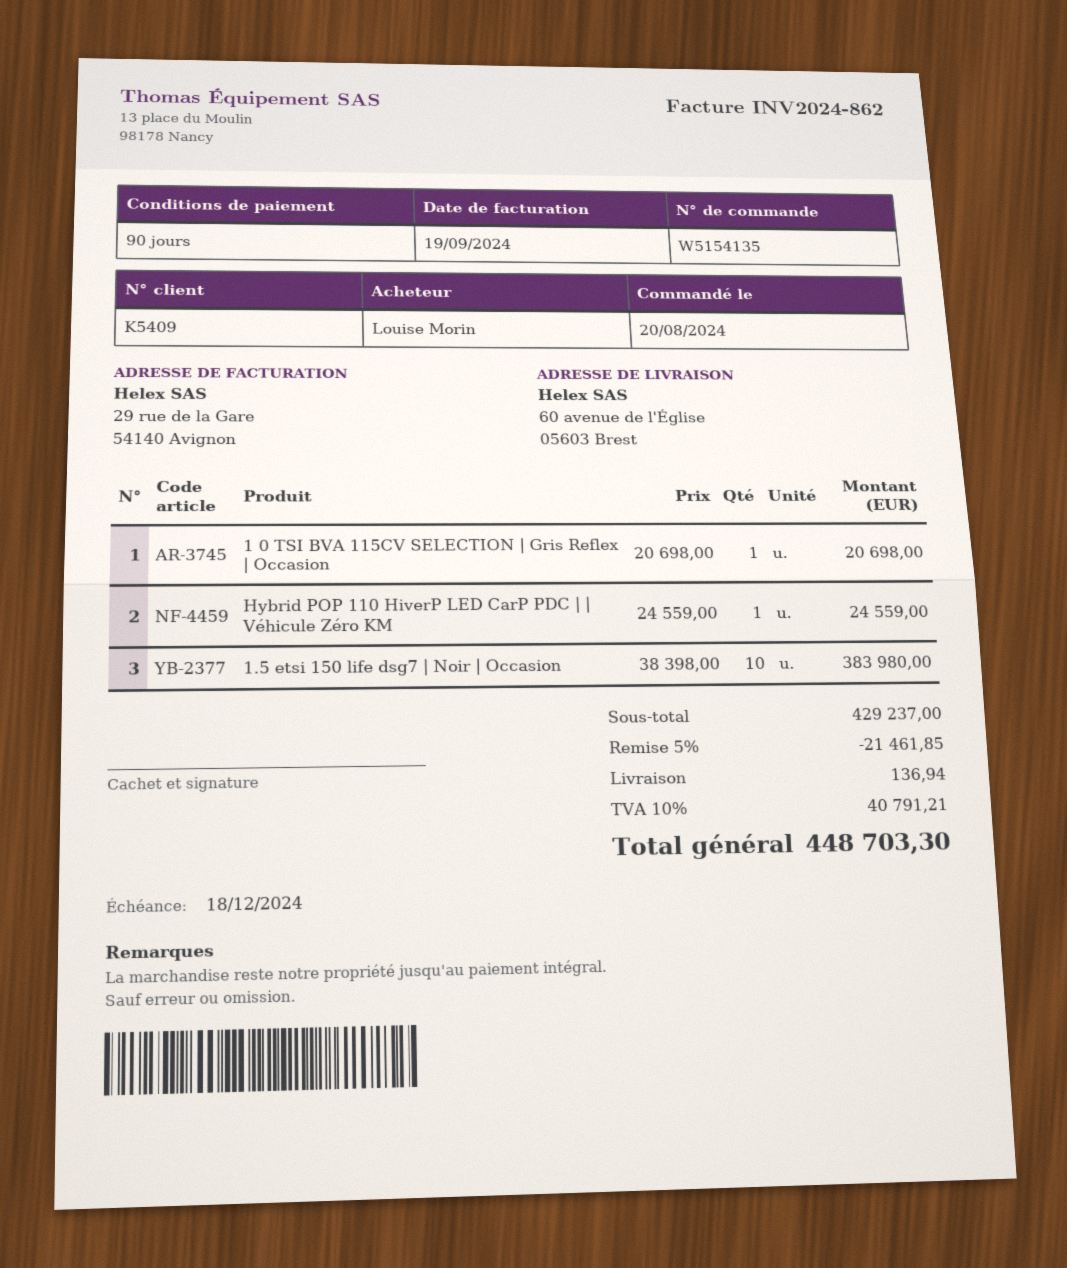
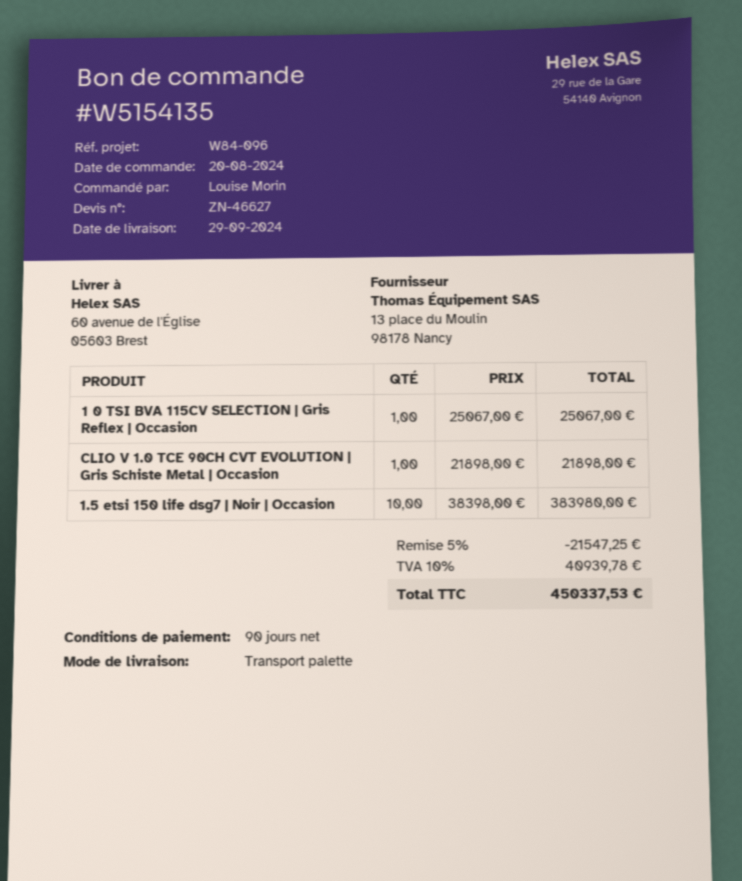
1 0 TSI BVA 115CV SELECTION | Gris Reflex | Occasion: 1 x 20698.00 = 20698.00 -> 1 x 25067.00 = 25067.00
Hybrid POP 110 HiverP LED CarP PDC | | Véhicule Zéro KM: 1 x 24559.00 = 24559.00 -> none
CLIO V 1.0 TCE 90CH CVT EVOLUTION | Gris Schiste Metal | Occasion: none -> 1 x 21898.00 = 21898.00
discount: 5% = 21461.85 -> 5% = 21547.25
shipping: 136.94 -> none
tax: 10% = 40791.21 -> 10% = 40939.78
total: 448703.30 -> 450337.53

